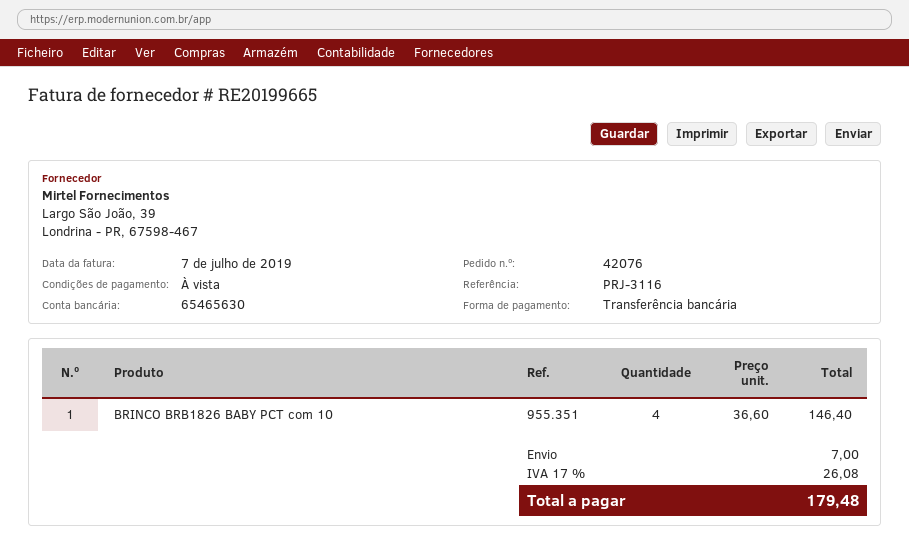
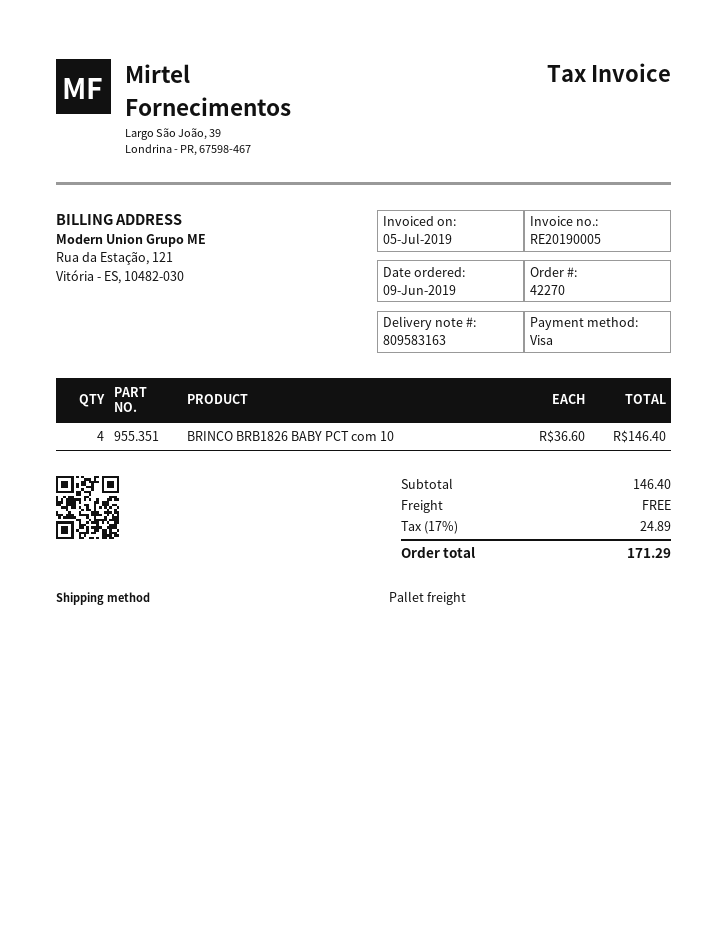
order number: 42076 -> 42270
invoice number: RE20199665 -> RE20190005
invoice date: 2019-07-07 -> 2019-07-05
payment method: bank transfer -> Visa
shipping: 7.00 -> 0.00
tax: 17% = 26.08 -> 17% = 24.89
total: 179.48 -> 171.29

